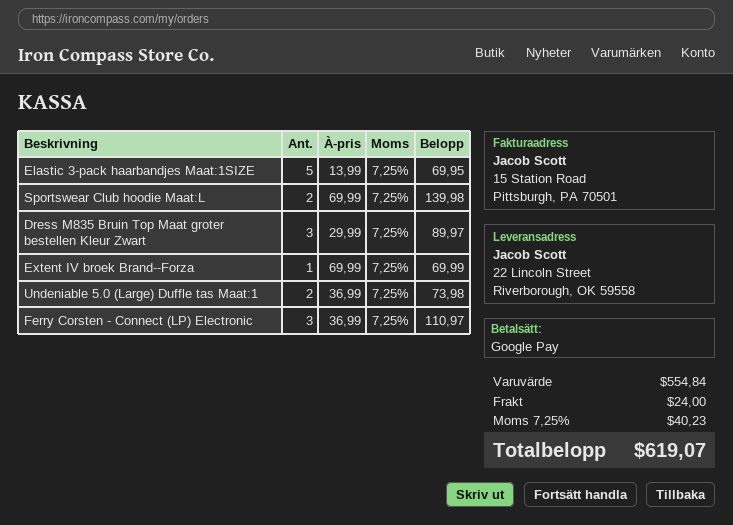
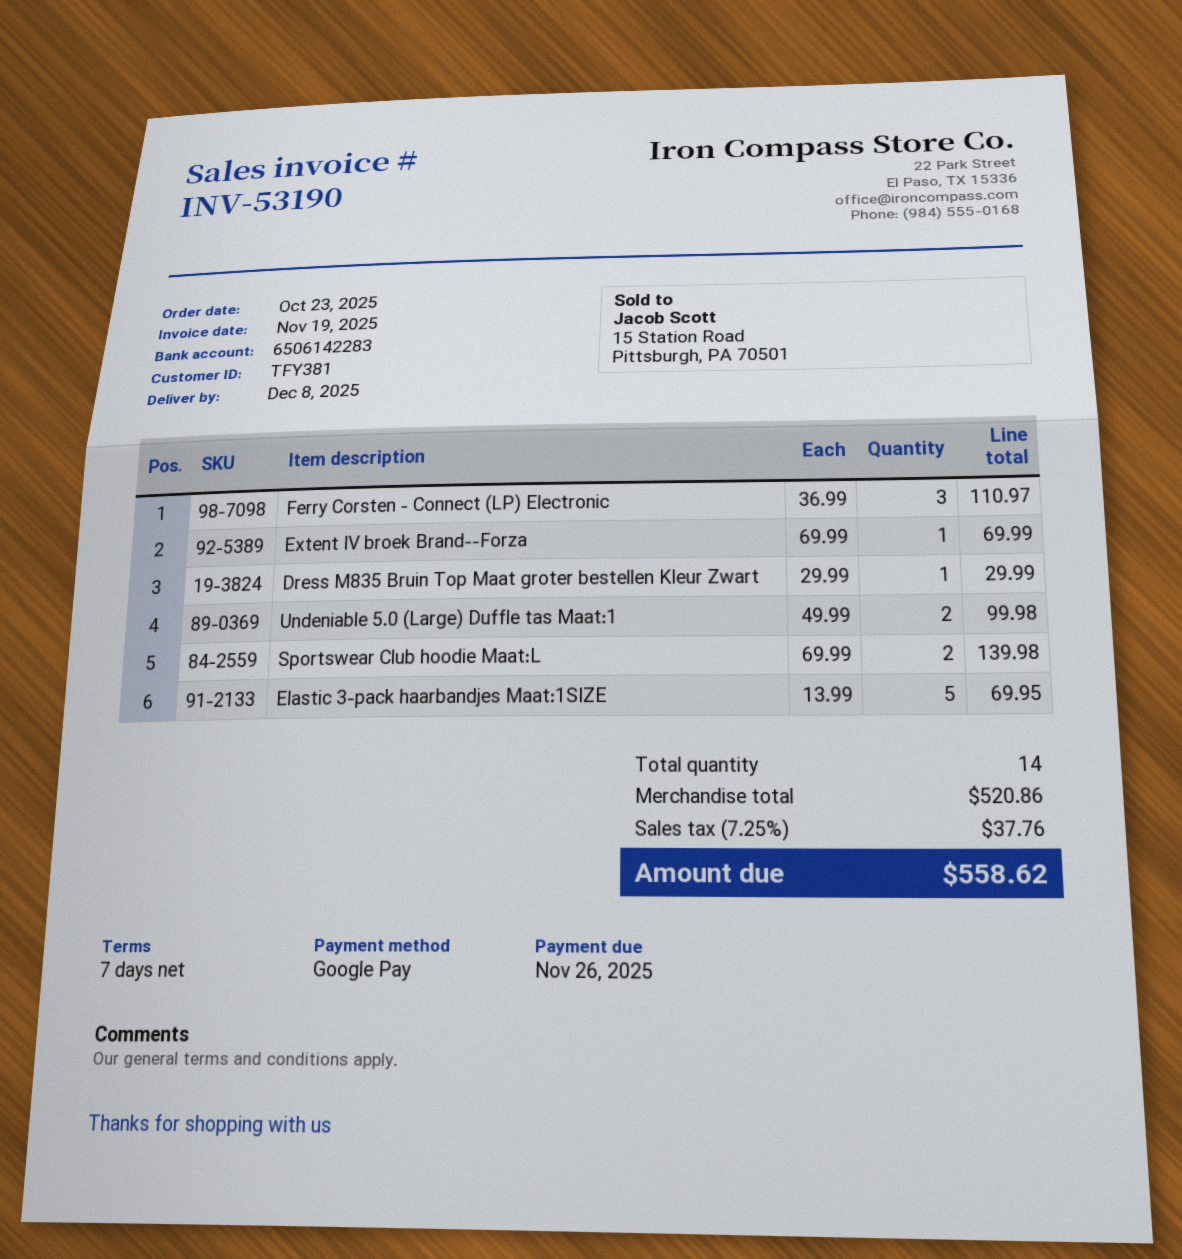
Dress M835 Bruin Top Maat groter bestellen Kleur Zwart: 3 x 29.99 = 89.97 -> 1 x 29.99 = 29.99
Undeniable 5.0 (Large) Duffle tas Maat:1: 2 x 36.99 = 73.98 -> 2 x 49.99 = 99.98
subtotal: 554.84 -> 520.86
shipping: 24.00 -> none
tax: 7.25% = 40.23 -> 7.25% = 37.76
total: 619.07 -> 558.62

